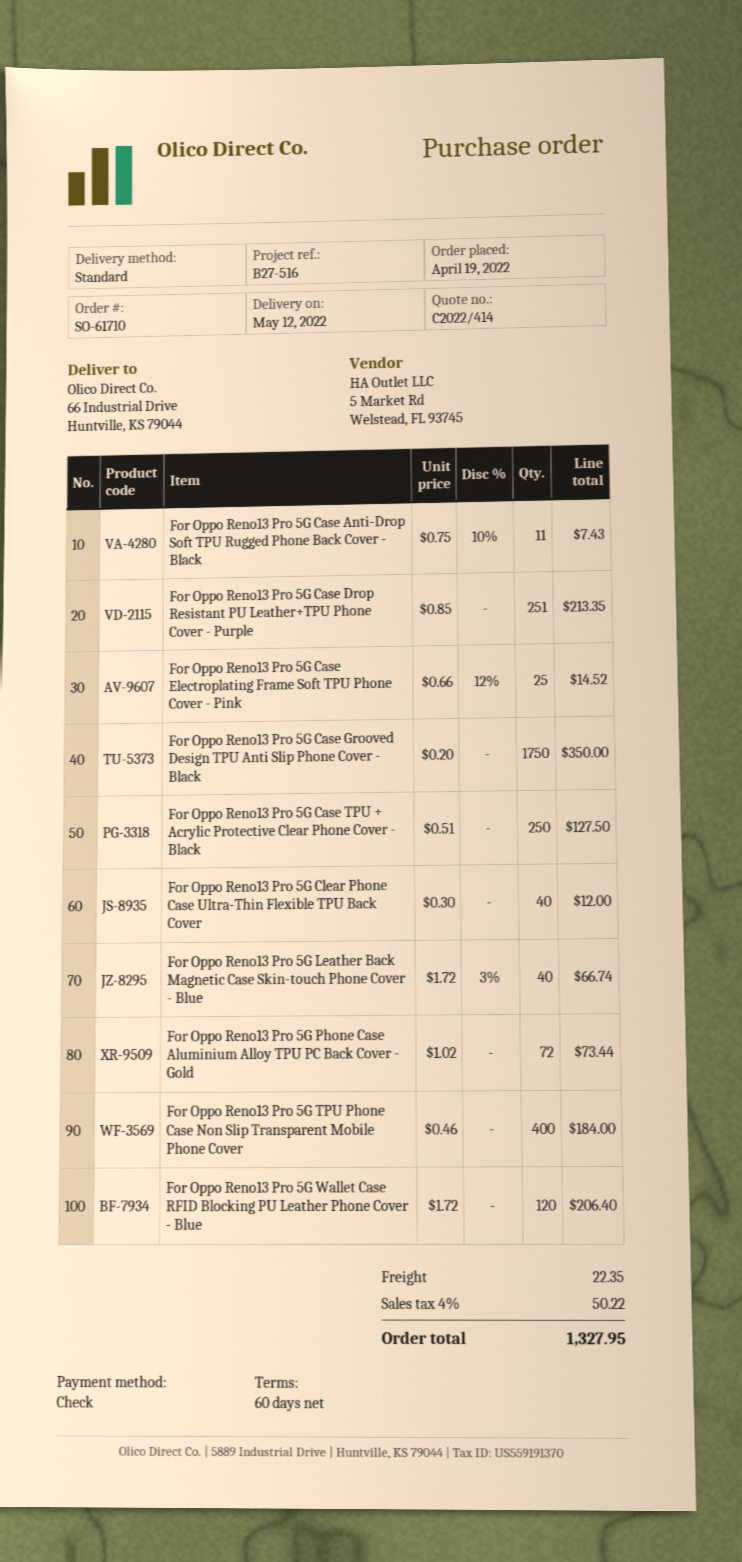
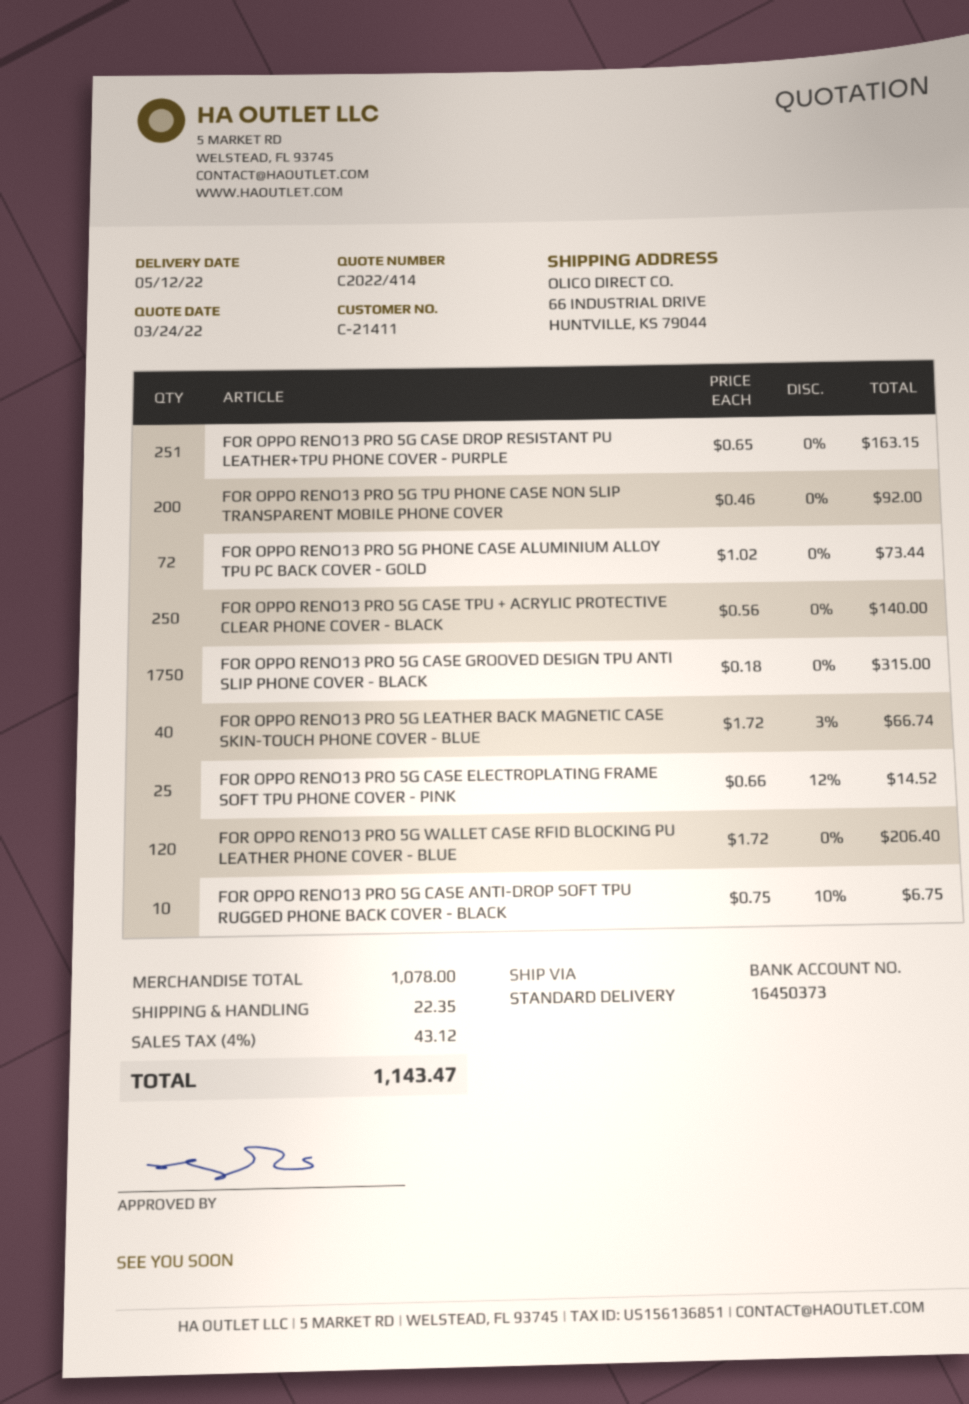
For Oppo Reno13 Pro 5G Case Anti-Drop Soft TPU Rugged Phone Back Cover - Black: 11 x 0.75 - 10% = 7.43 -> 10 x 0.75 - 10% = 6.75
For Oppo Reno13 Pro 5G Case Drop Resistant PU Leather+TPU Phone Cover - Purple: 251 x 0.85 = 213.35 -> 251 x 0.65 = 163.15
For Oppo Reno13 Pro 5G Case Grooved Design TPU Anti Slip Phone Cover - Black: 1750 x 0.20 = 350.00 -> 1750 x 0.18 = 315.00
For Oppo Reno13 Pro 5G Case TPU + Acrylic Protective Clear Phone Cover - Black: 250 x 0.51 = 127.50 -> 250 x 0.56 = 140.00
For Oppo Reno13 Pro 5G Clear Phone Case Ultra-Thin Flexible TPU Back Cover: 40 x 0.30 = 12.00 -> none
For Oppo Reno13 Pro 5G TPU Phone Case Non Slip Transparent Mobile Phone Cover: 400 x 0.46 = 184.00 -> 200 x 0.46 = 92.00
tax: 4% = 50.22 -> 4% = 43.12
total: 1327.95 -> 1143.47

